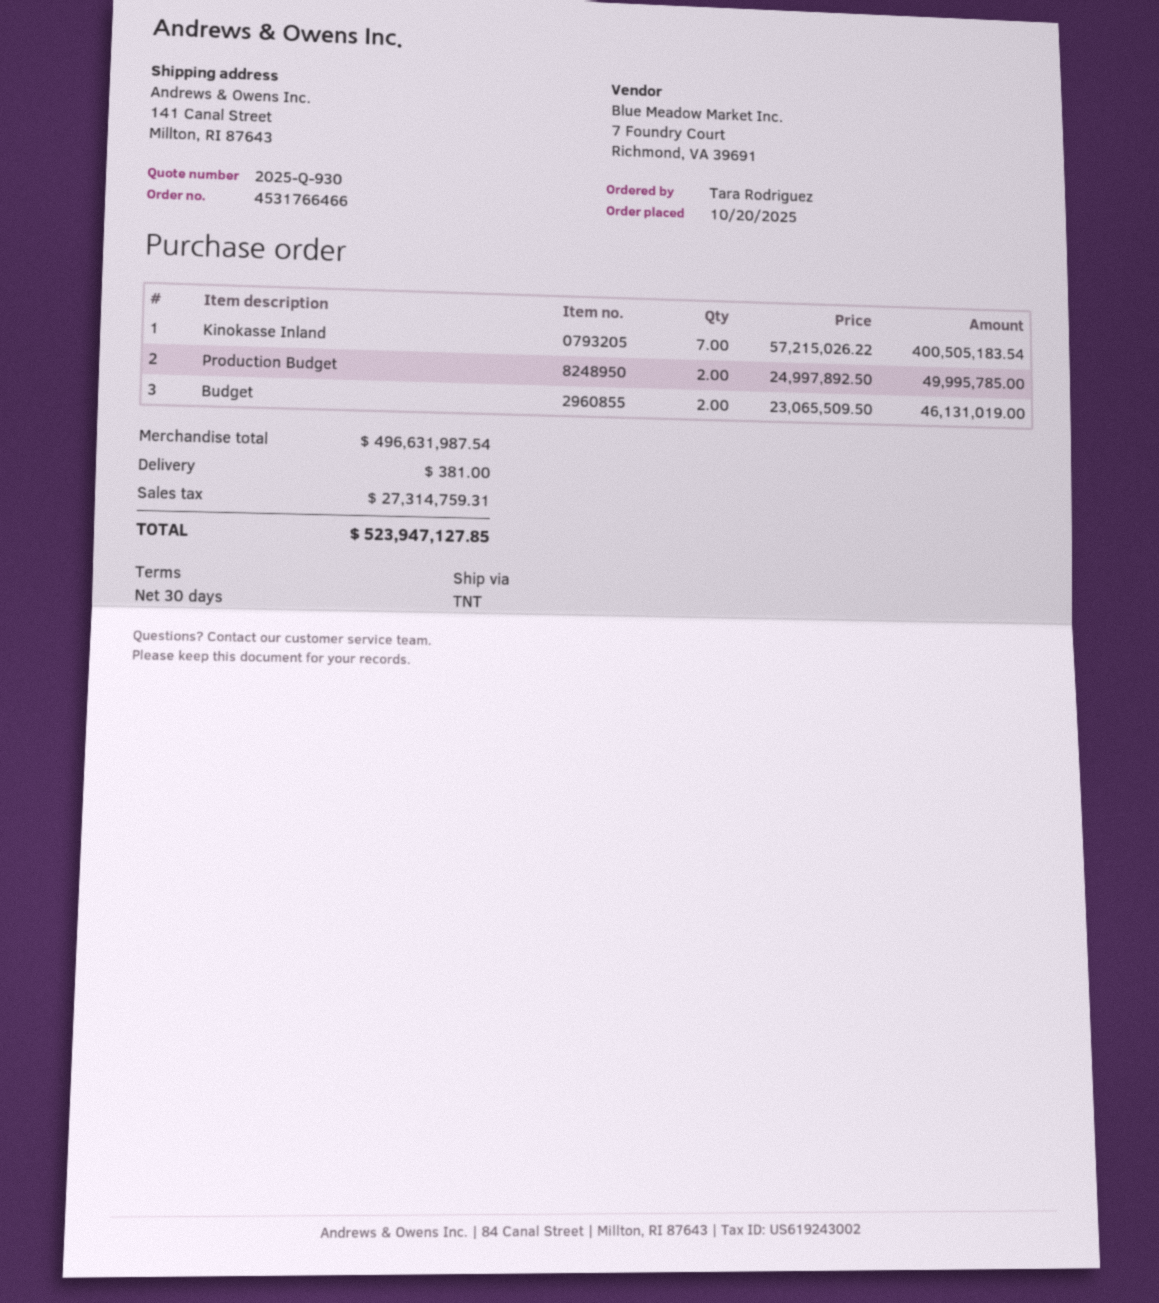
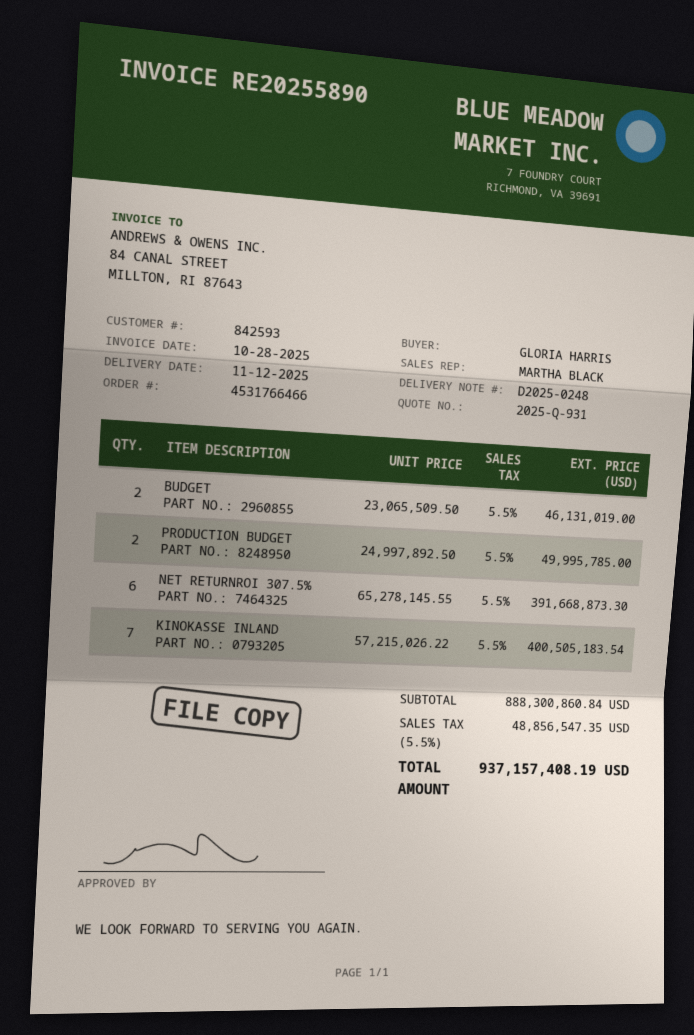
quote number: 2025-Q-930 -> 2025-Q-931
ordered by: Tara Rodriguez -> GLORIA HARRIS
NET RETURNROI 307.5%: none -> 6 x 65278145.55 = 391668873.30
subtotal: 496631987.54 -> 888300860.84
shipping: 381.00 -> none
tax: 27314759.31 -> 48856547.35
total: 523947127.85 -> 937157408.19

